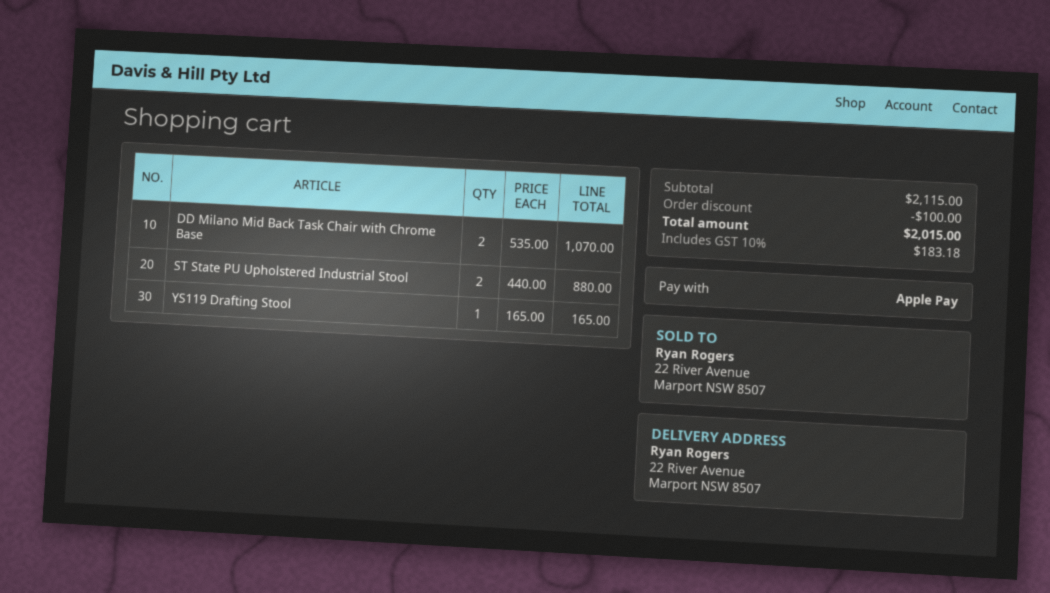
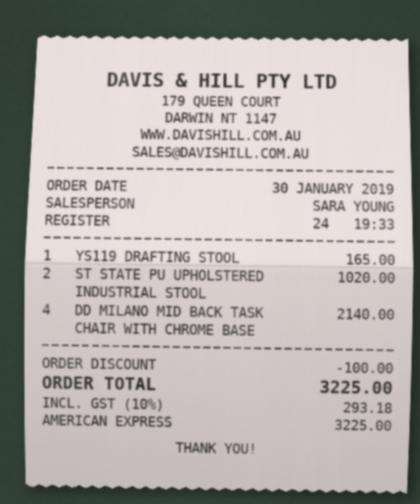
payment method: Apple Pay -> American Express
DD Milano Mid Back Task Chair with Chrome Base: 2 for 1070.00 -> 4 for 2140.00
ST State PU Upholstered Industrial Stool: 2 for 880.00 -> 2 for 1020.00
tax: 10% = 183.18 -> 10% = 293.18
total: 2015.00 -> 3225.00

